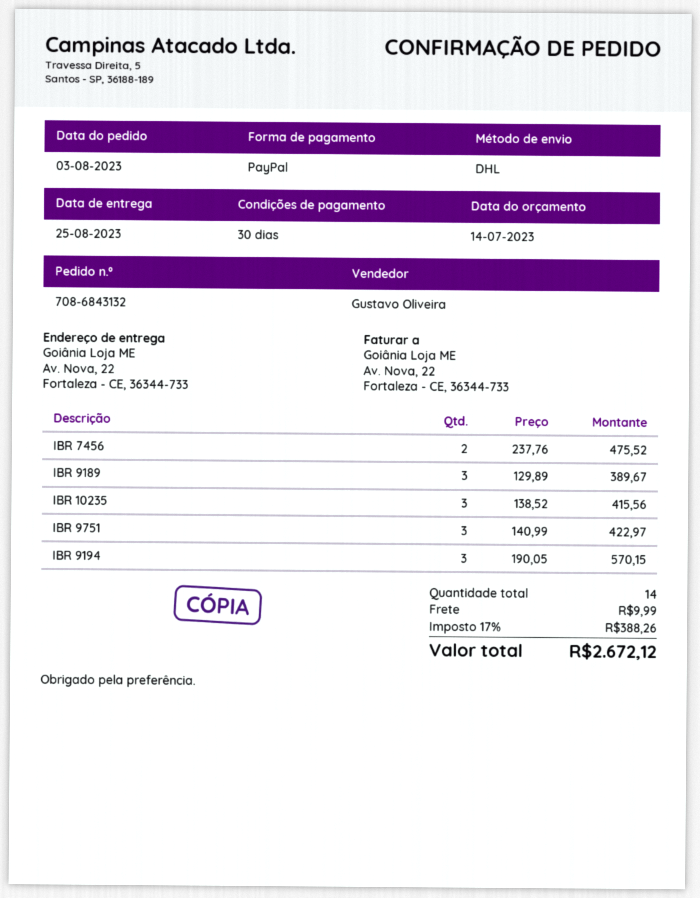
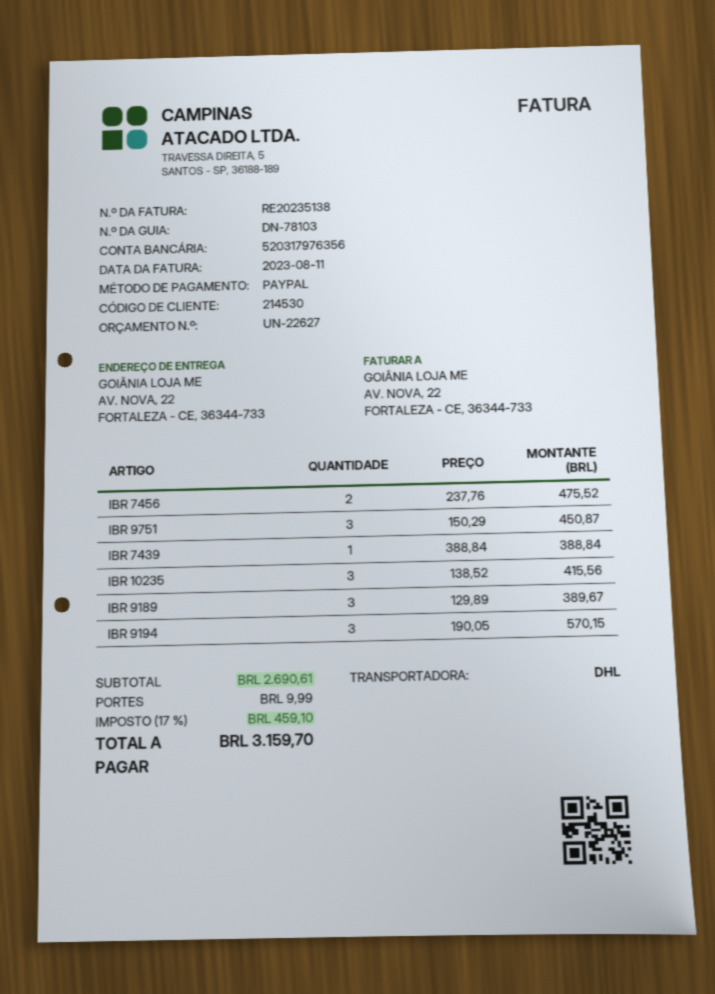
IBR 9751: 3 x 140.99 = 422.97 -> 3 x 150.29 = 450.87
IBR 7439: none -> 1 x 388.84 = 388.84
tax: 17% = 388.26 -> 17% = 459.10
total: 2672.12 -> 3159.70

